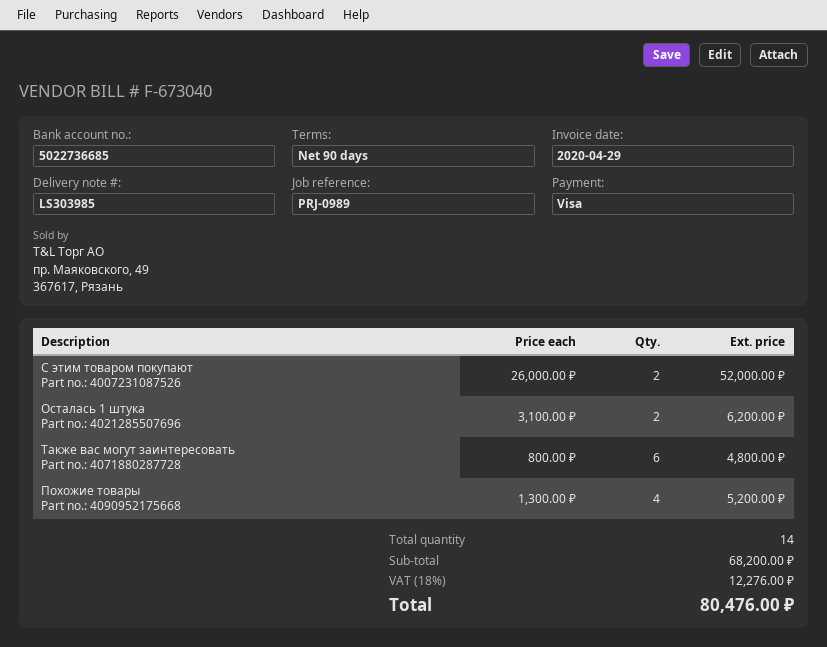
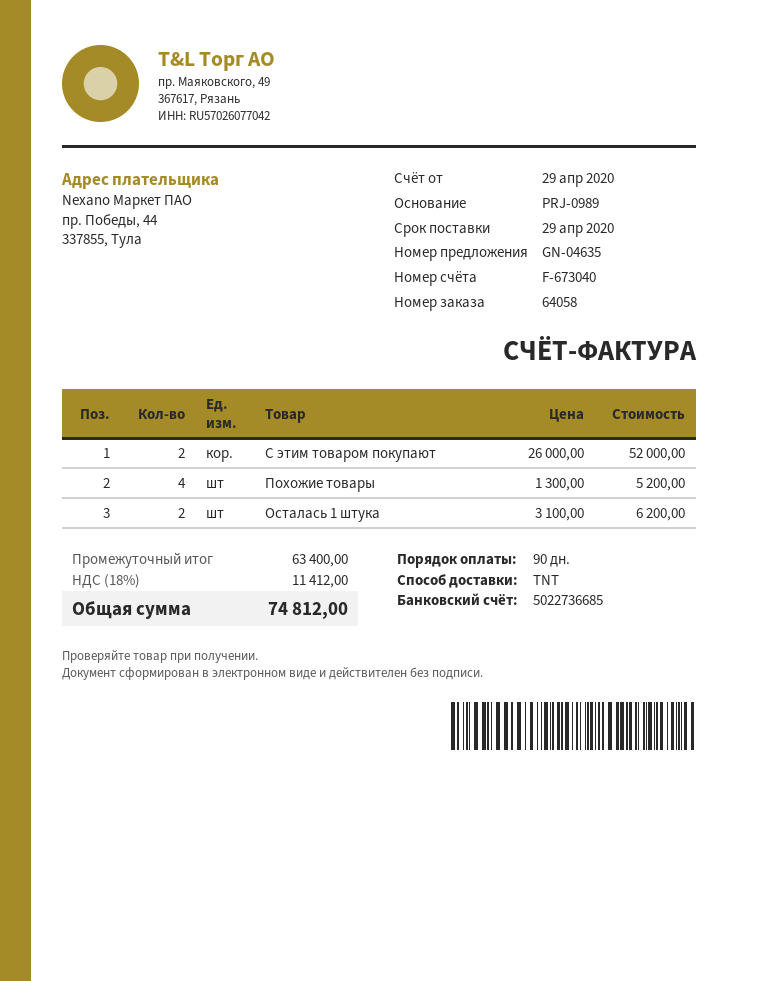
Также вас могут заинтересовать: 6 x 800.00 = 4800.00 -> none
subtotal: 68200.00 -> 63400.00
tax: 18% = 12276.00 -> 18% = 11412.00
total: 80476.00 -> 74812.00

